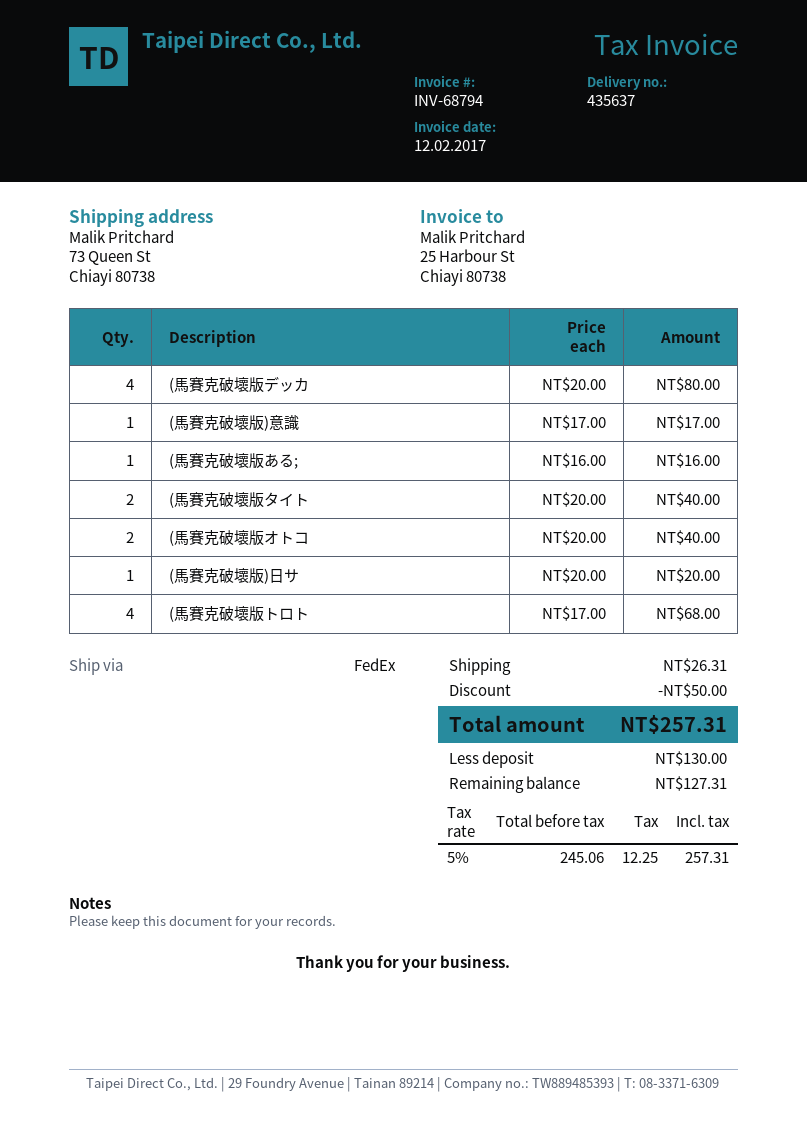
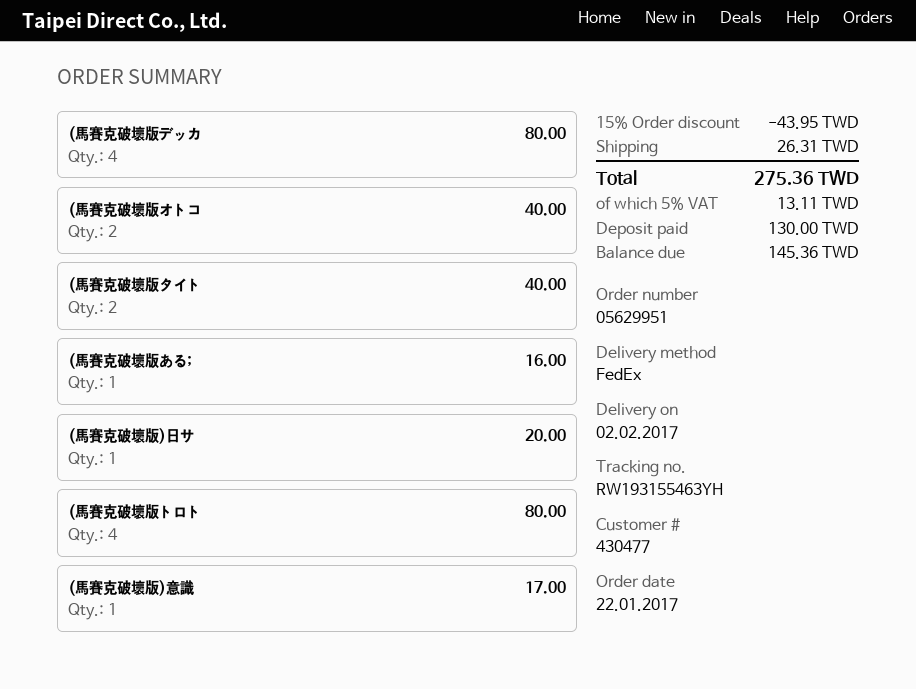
(馬賽克破壞版トロト: 4 for 68.00 -> 4 for 80.00
discount: 50.00 -> 43.95
tax: 5% = 12.25 -> 5% = 13.11
total: 257.31 -> 275.36
balance: 127.31 -> 145.36

